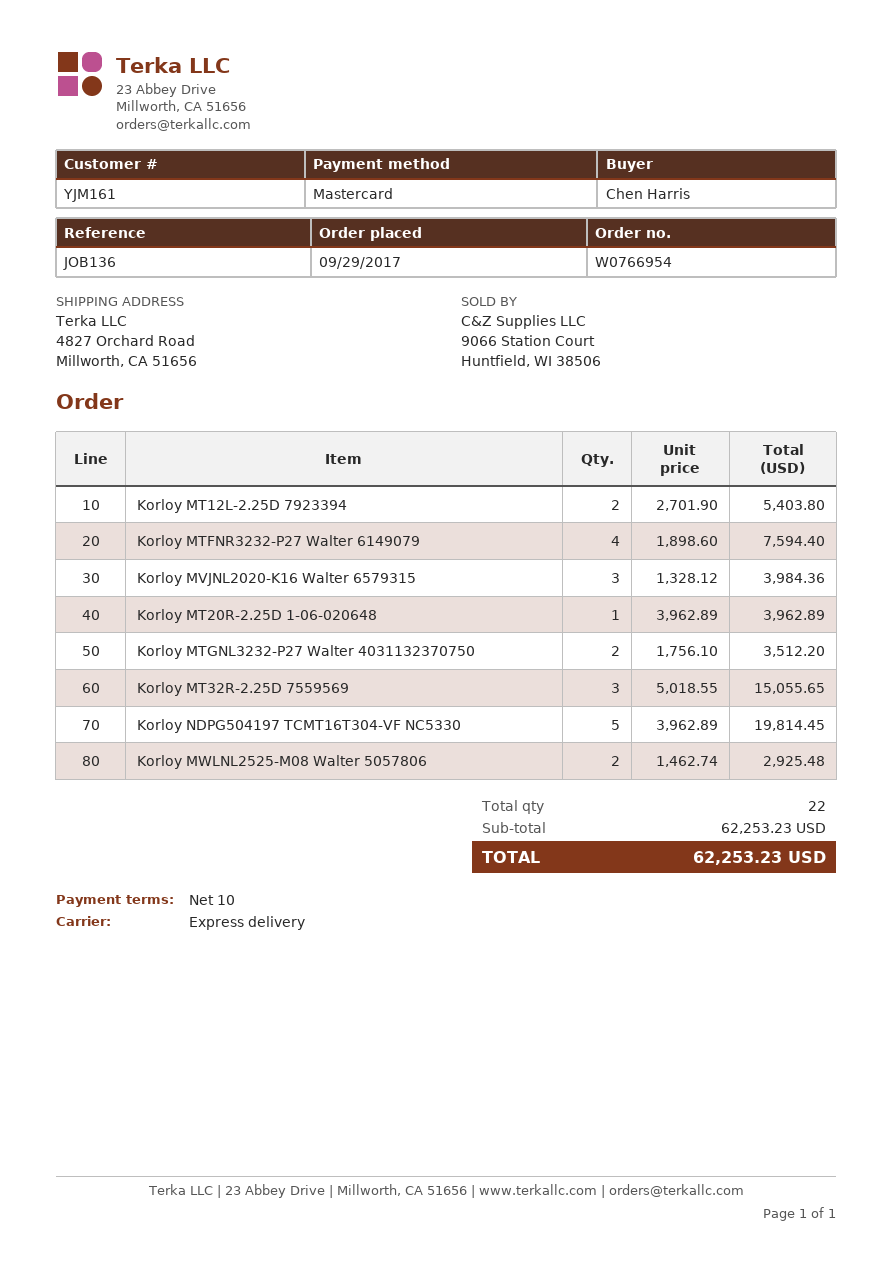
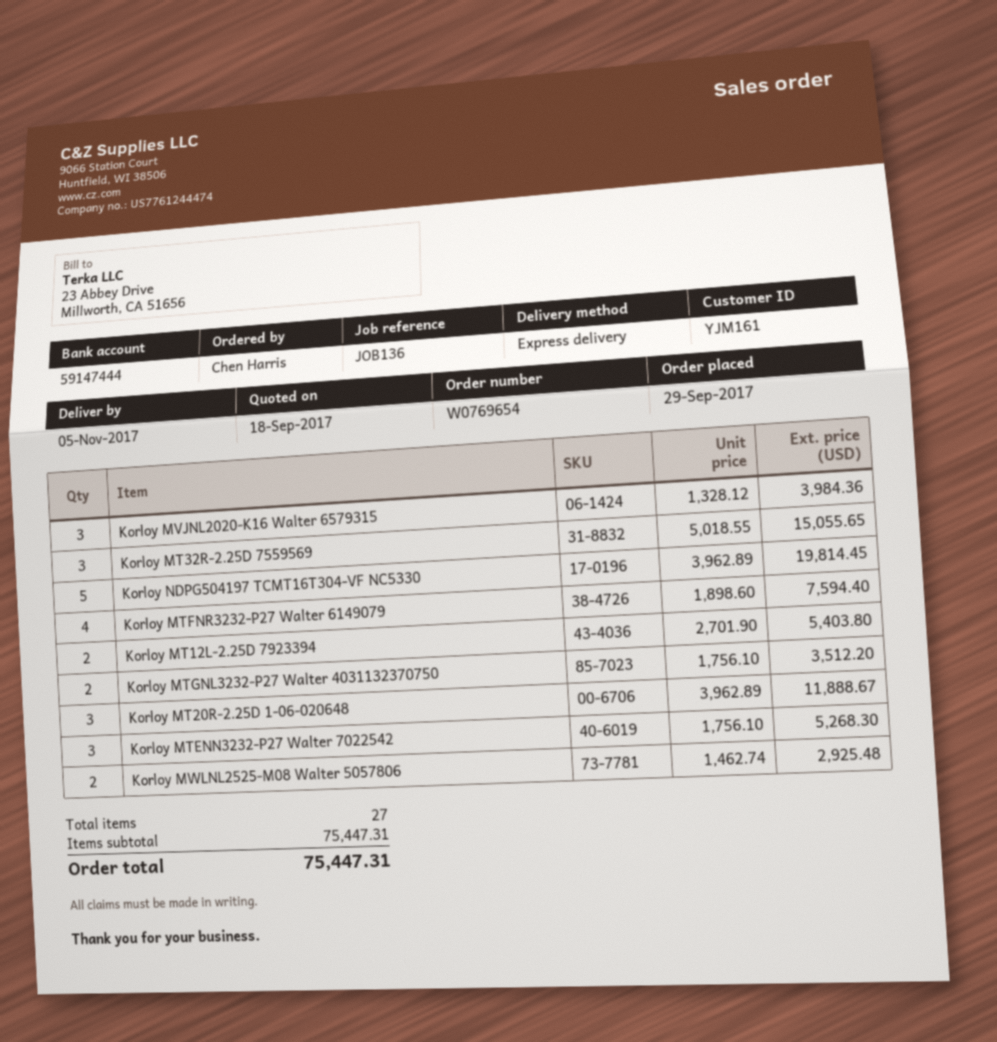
order number: W0766954 -> W0769654
Korloy MT20R-2.25D 1-06-020648: 1 x 3962.89 = 3962.89 -> 3 x 3962.89 = 11888.67
Korloy MTENN3232-P27 Walter 7022542: none -> 3 x 1756.10 = 5268.30
total quantity: 22 -> 27
subtotal: 62253.23 -> 75447.31
total: 62253.23 -> 75447.31

